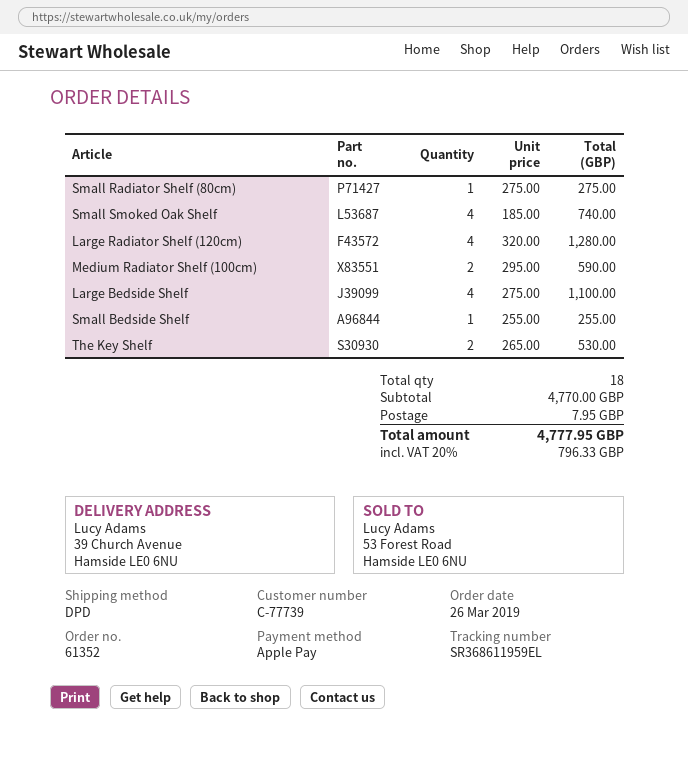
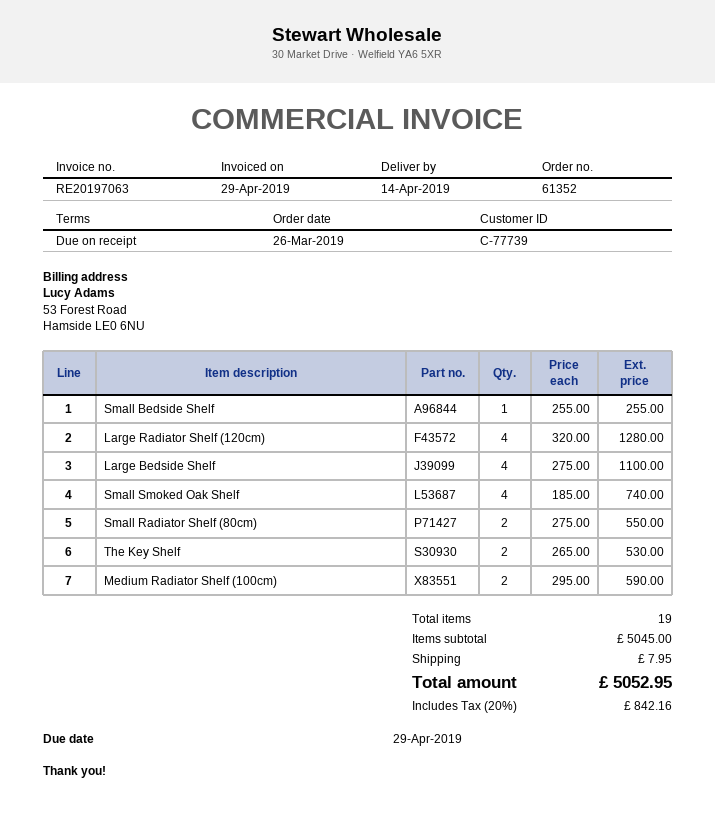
Small Radiator Shelf (80cm): 1 x 275.00 = 275.00 -> 2 x 275.00 = 550.00
total quantity: 18 -> 19
subtotal: 4770.00 -> 5045.00
tax: 20% = 796.33 -> 20% = 842.16
total: 4777.95 -> 5052.95

